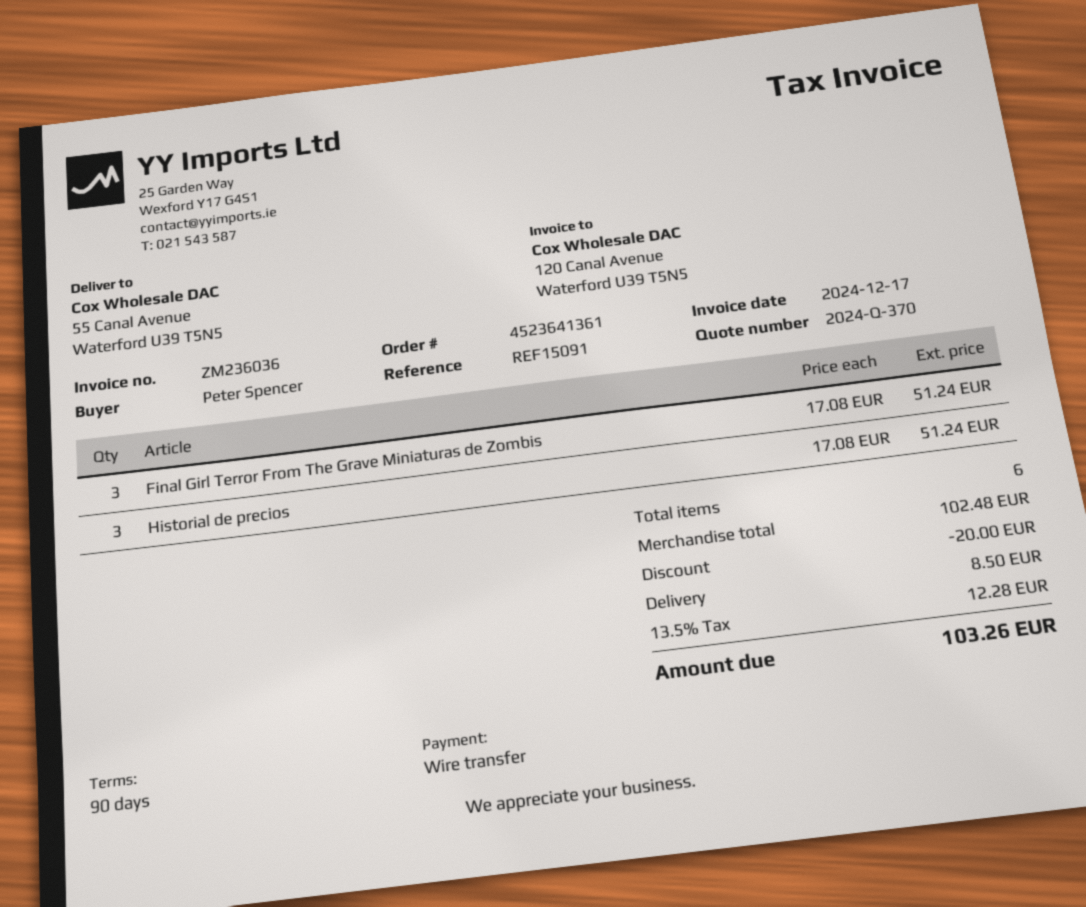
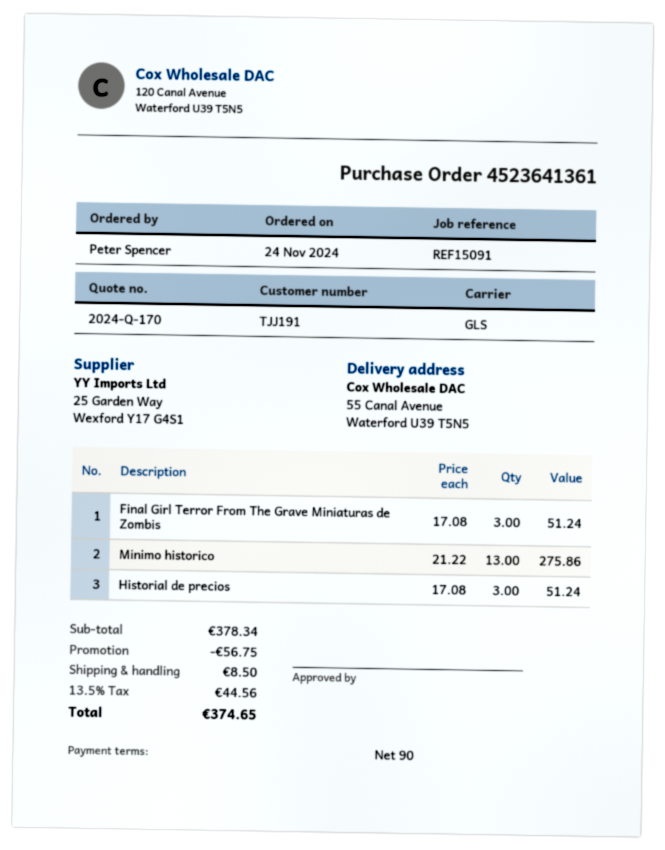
quote number: 2024-Q-370 -> 2024-Q-170
Minimo historico: none -> 13 x 21.22 = 275.86
subtotal: 102.48 -> 378.34
discount: 20.00 -> 56.75
tax: 13.5% = 12.28 -> 13.5% = 44.56
total: 103.26 -> 374.65

